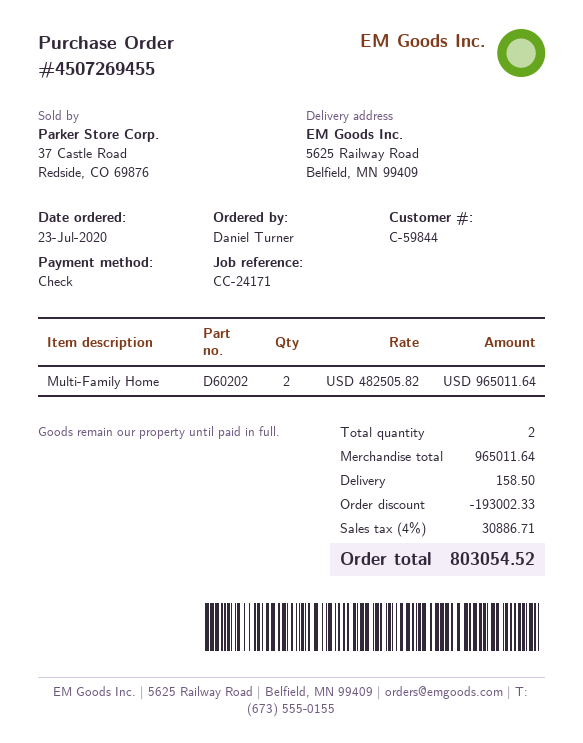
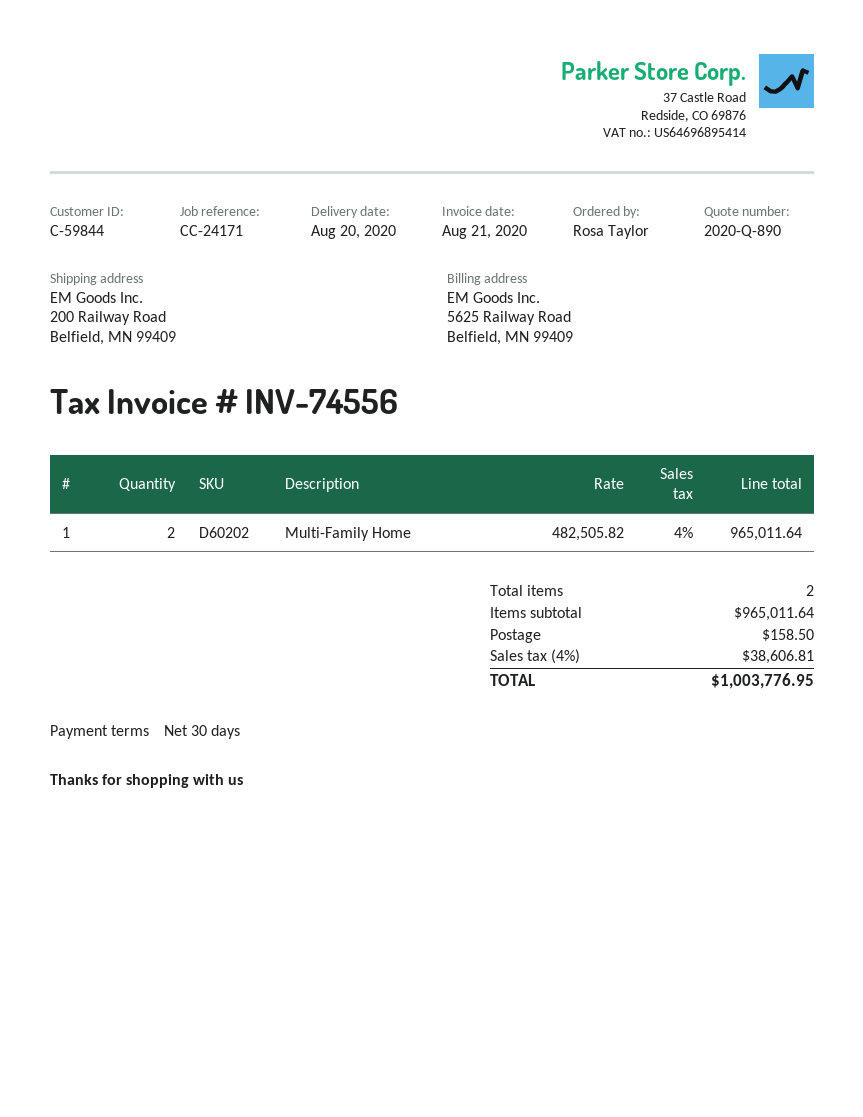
ordered by: Daniel Turner -> Rosa Taylor
ship to: 5625 Railway Road, Belfield, MN 99409 -> 200 Railway Road, Belfield, MN 99409
discount: 193002.33 -> none
tax: 4% = 30886.71 -> 4% = 38606.81
total: 803054.52 -> 1003776.95

